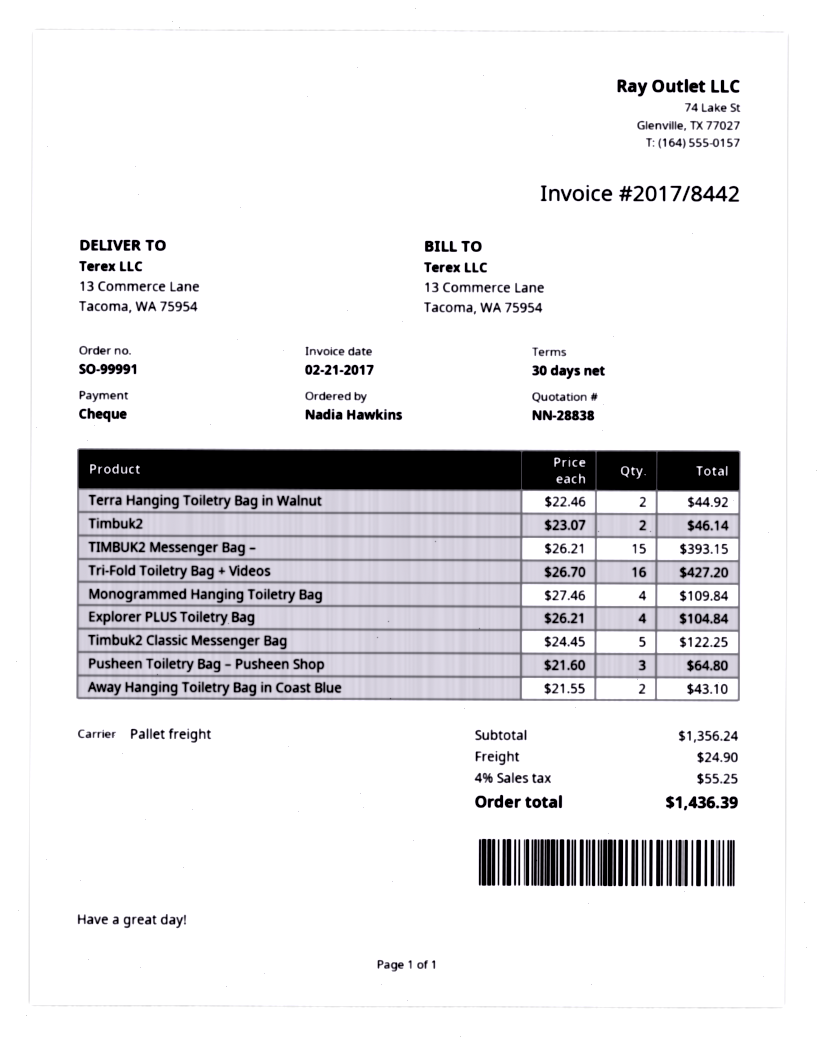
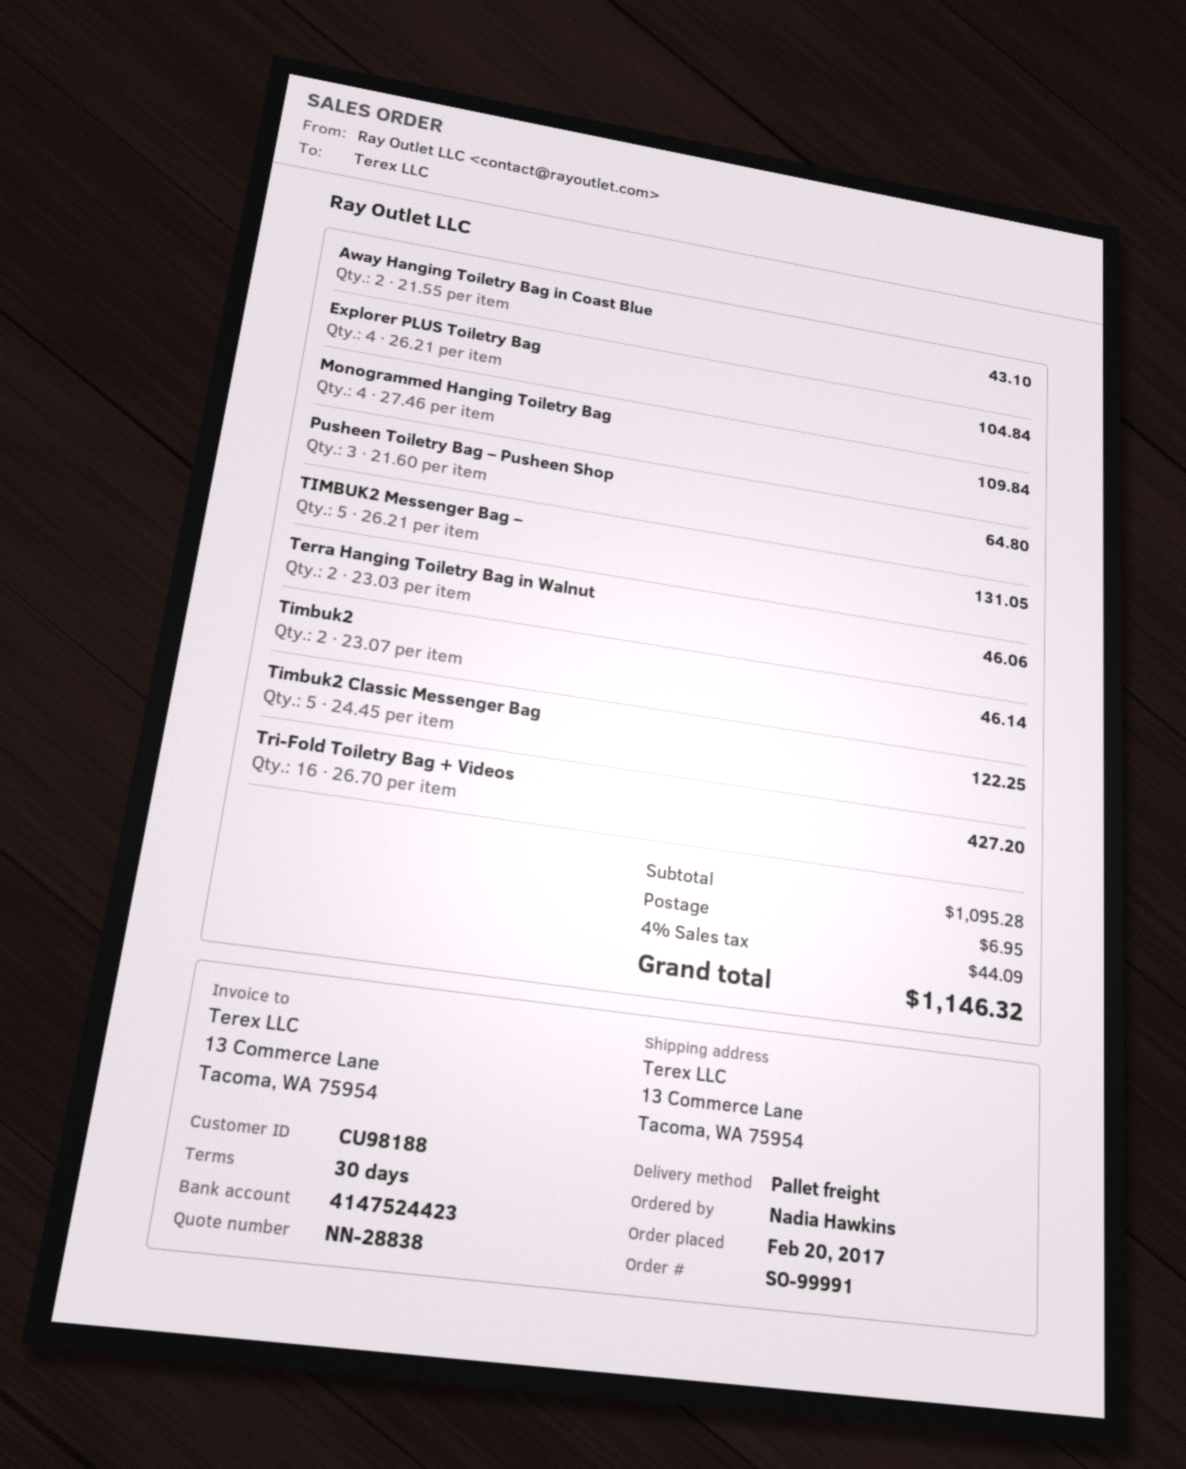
Terra Hanging Toiletry Bag in Walnut: 2 x 22.46 = 44.92 -> 2 x 23.03 = 46.06
TIMBUK2 Messenger Bag –: 15 x 26.21 = 393.15 -> 5 x 26.21 = 131.05
subtotal: 1356.24 -> 1095.28
shipping: 24.90 -> 6.95
tax: 4% = 55.25 -> 4% = 44.09
total: 1436.39 -> 1146.32

